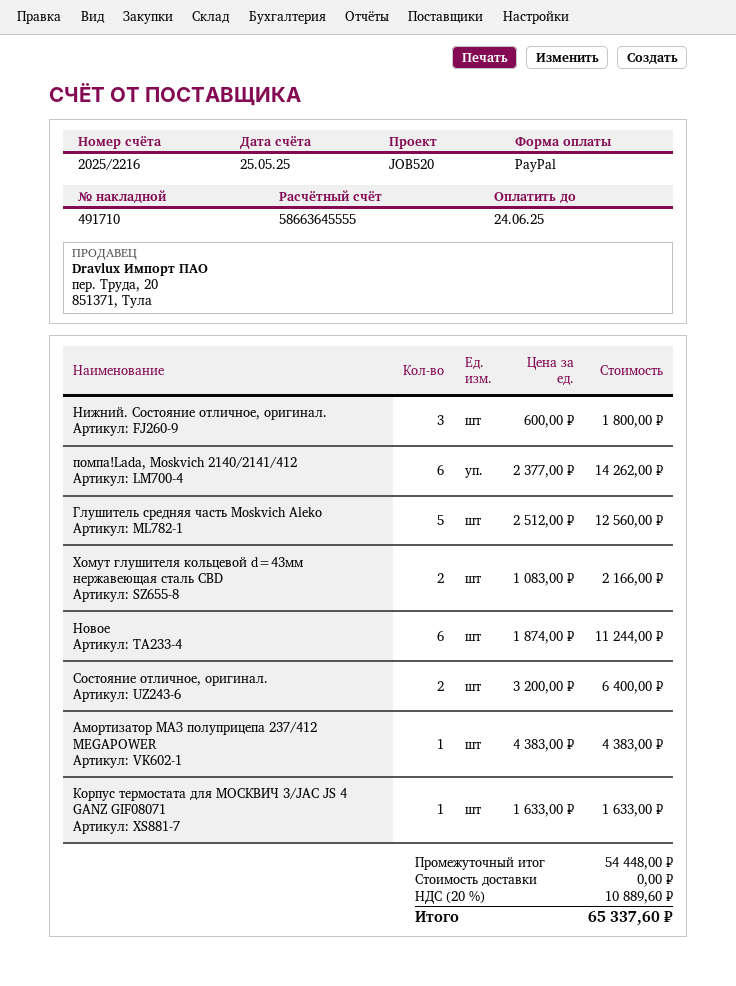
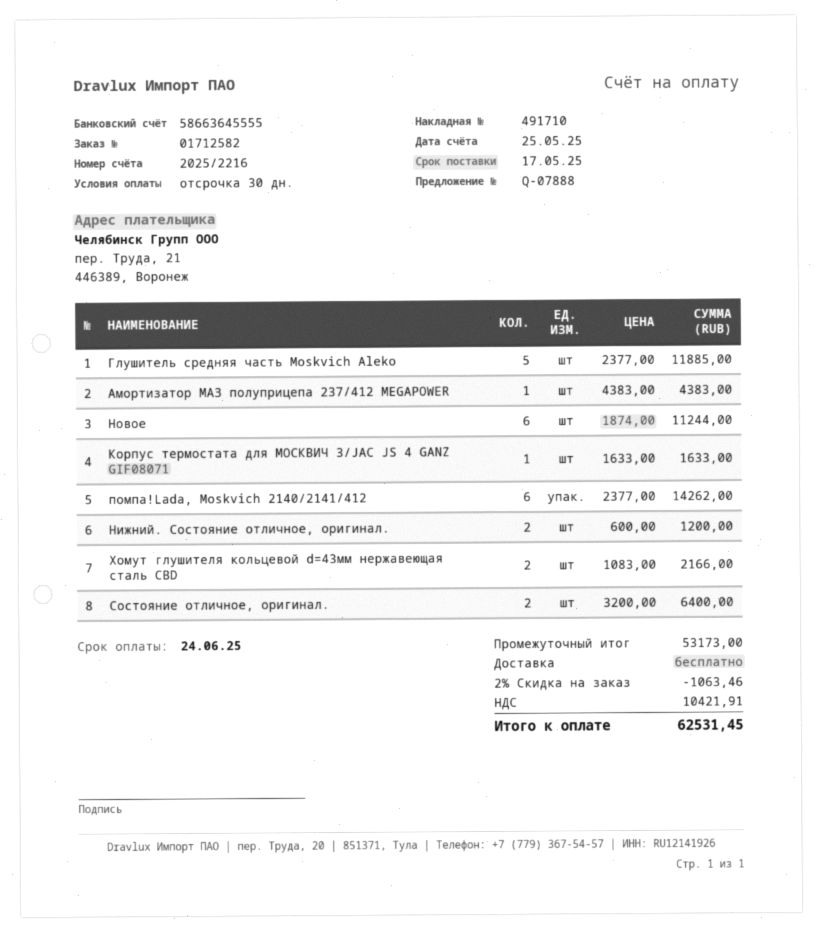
Нижний. Состояние отличное, оригинал.: 3 x 600.00 = 1800.00 -> 2 x 600.00 = 1200.00
Глушитель средняя часть Moskvich Aleko: 5 x 2512.00 = 12560.00 -> 5 x 2377.00 = 11885.00
subtotal: 54448.00 -> 53173.00
discount: none -> 2% = 1063.46
tax: 10889.60 -> 10421.91
total: 65337.60 -> 62531.45

